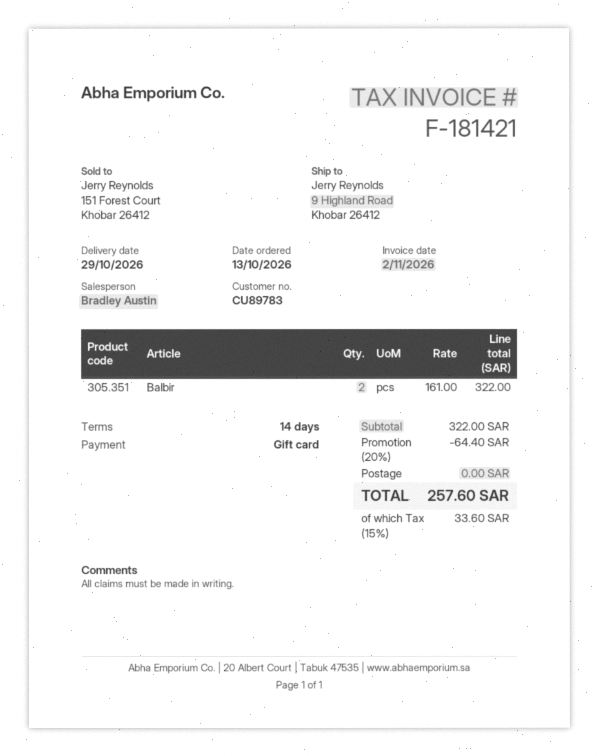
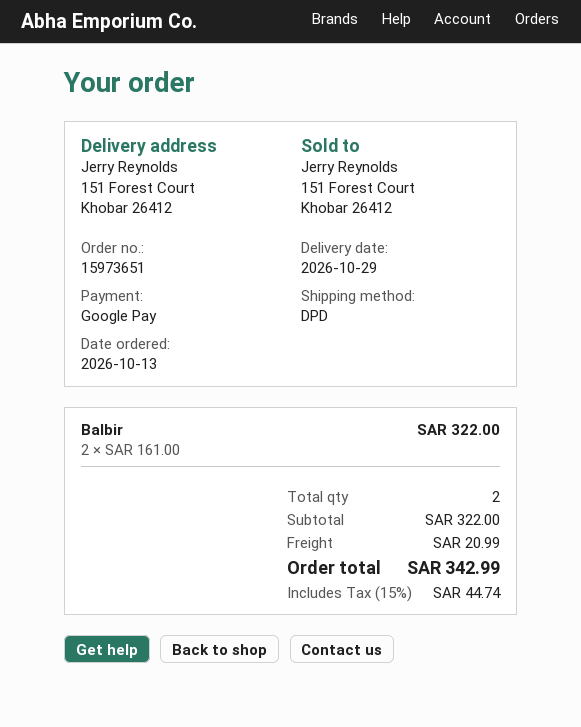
payment method: gift card -> Google Pay
ship to: 9 Highland Road, Khobar 26412 -> 151 Forest Court, Khobar 26412
discount: 20% = 64.40 -> none
shipping: 0.00 -> 20.99
tax: 15% = 33.60 -> 15% = 44.74
total: 257.60 -> 342.99

